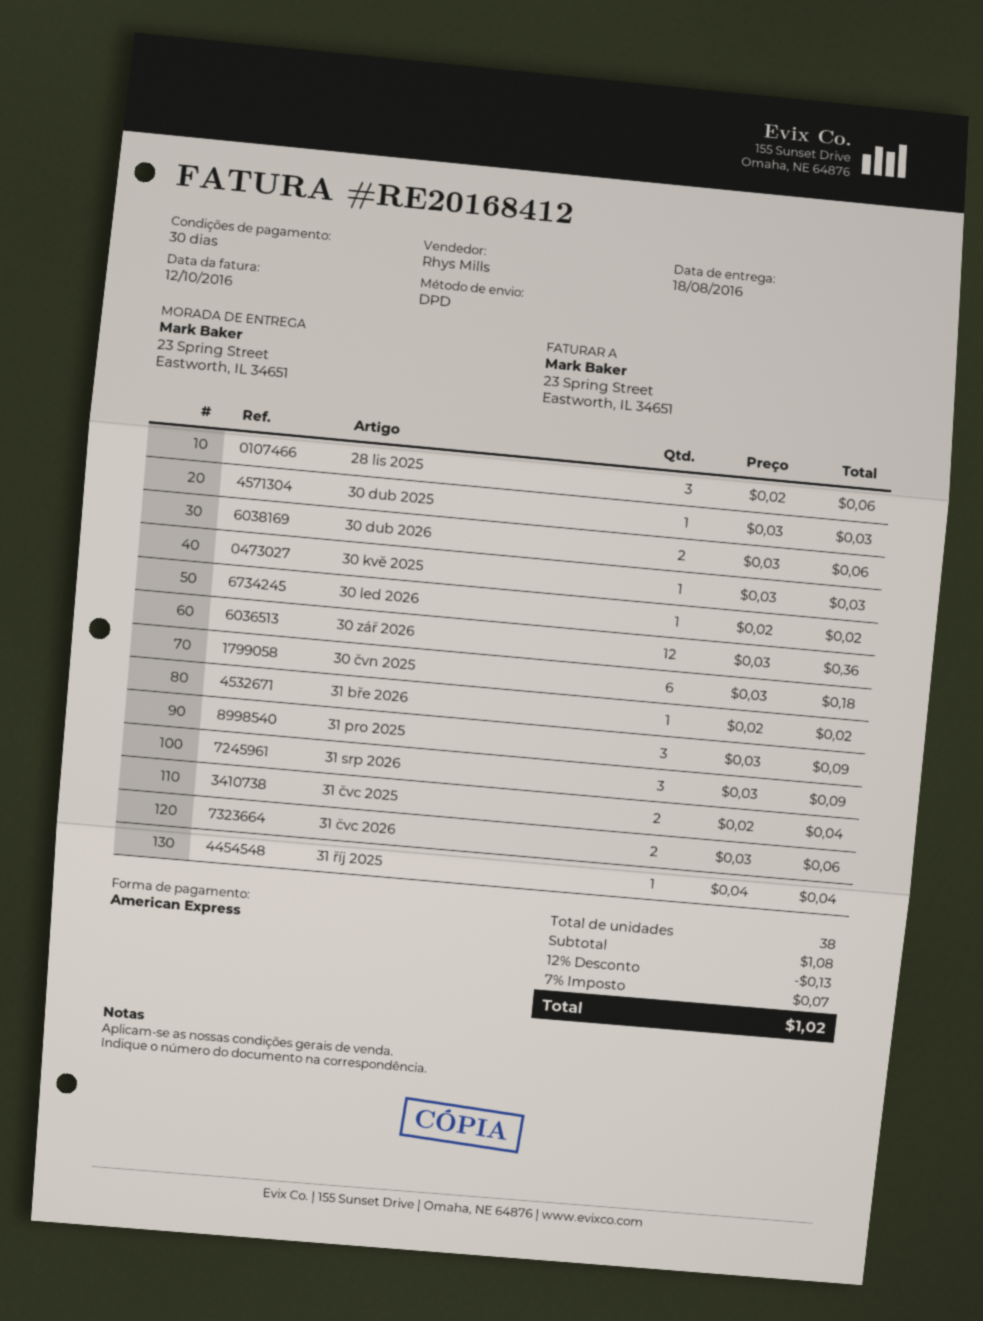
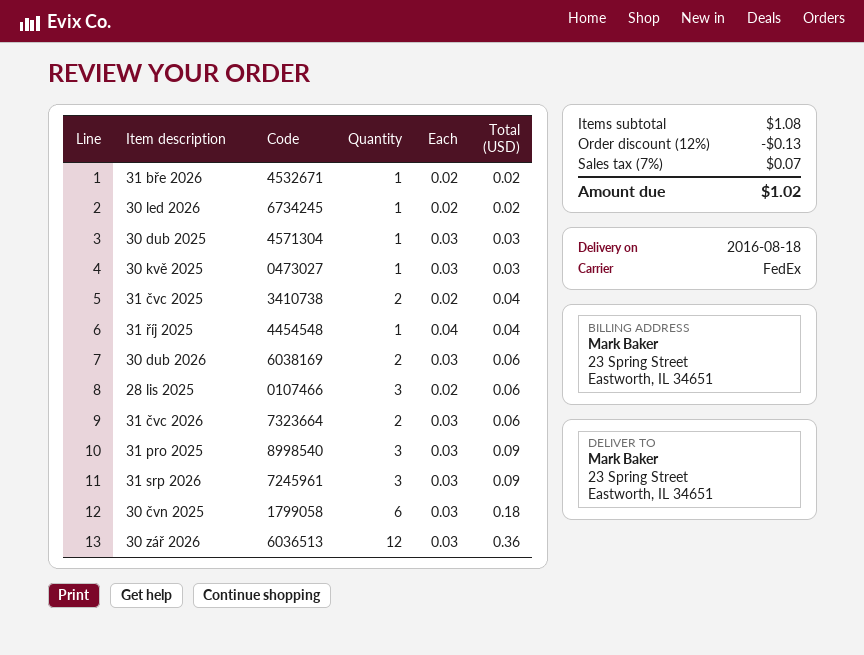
shipping method: DPD -> FedEx

